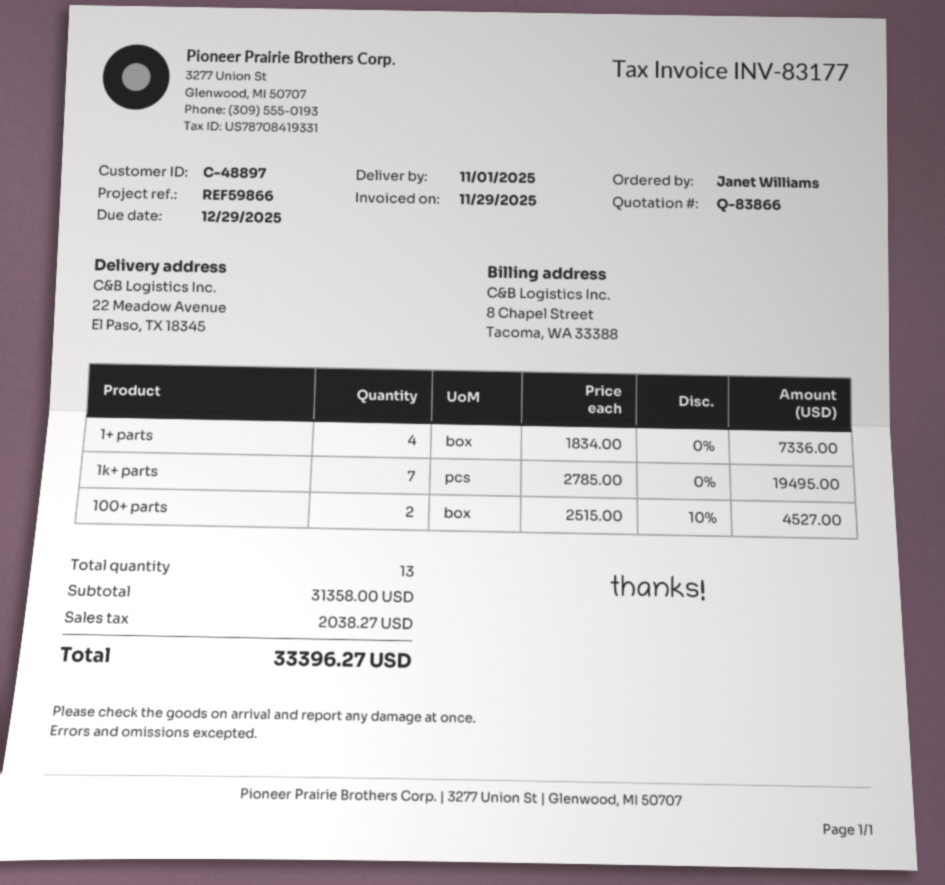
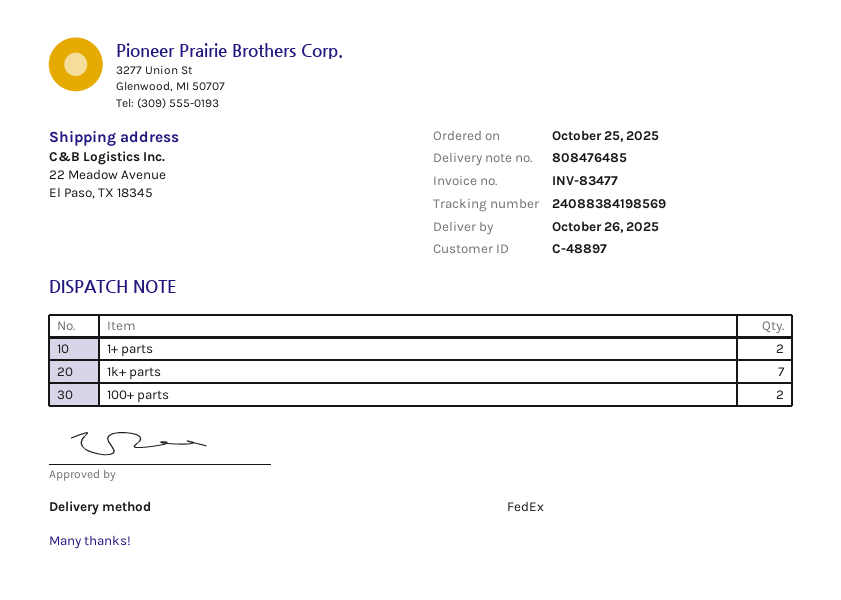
delivery date: 2025-11-01 -> 2025-10-26
invoice number: INV-83177 -> INV-83477
1+ parts: 4 -> 2

